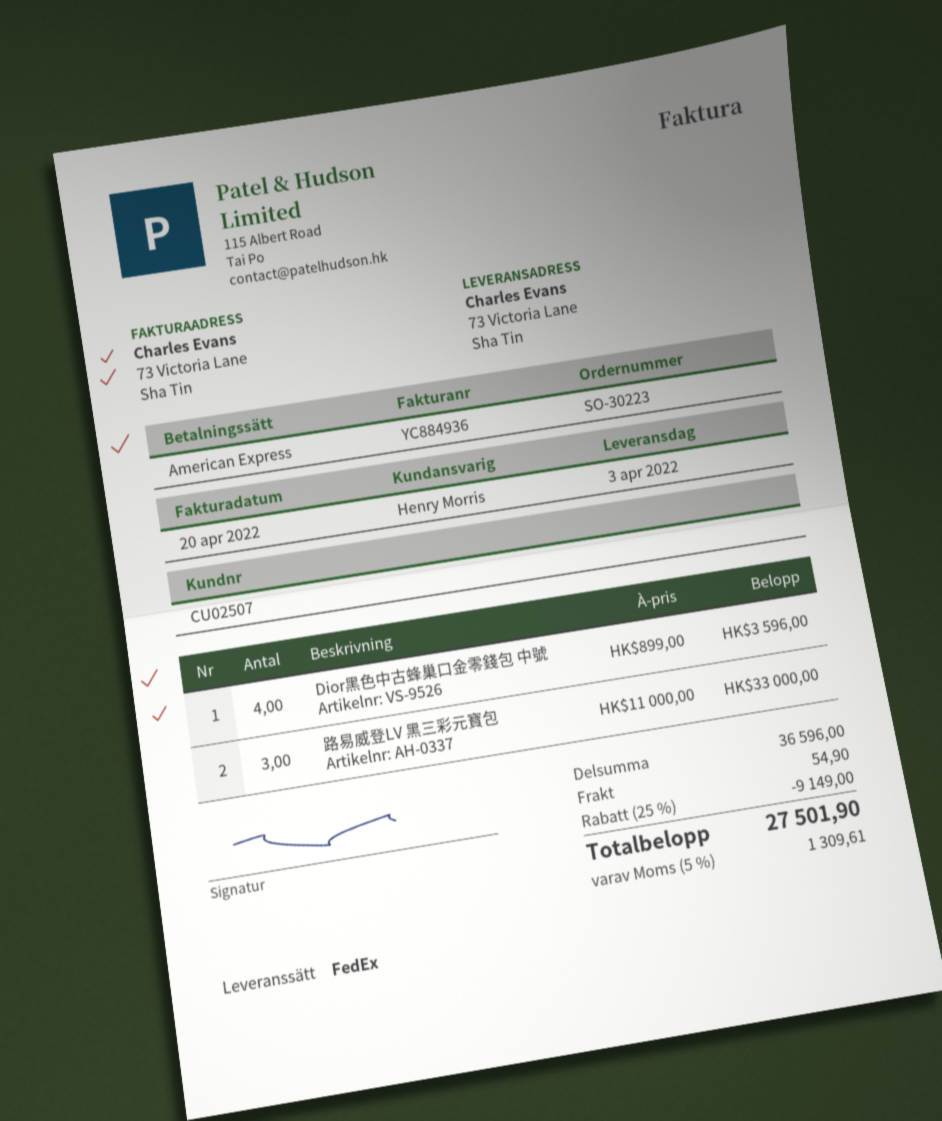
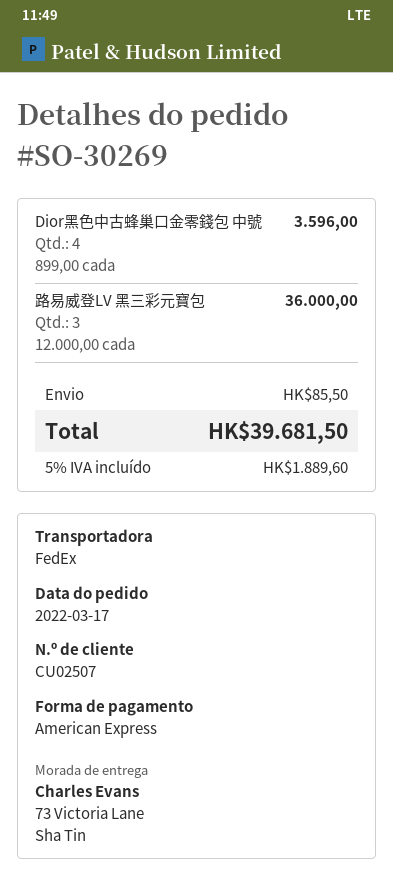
order number: SO-30223 -> SO-30269
路易威登LV 黑三彩元寶包: 3 x 11000.00 = 33000.00 -> 3 x 12000.00 = 36000.00
discount: 25% = 9149.00 -> none
shipping: 54.90 -> 85.50
tax: 5% = 1309.61 -> 5% = 1889.60
total: 27501.90 -> 39681.50

